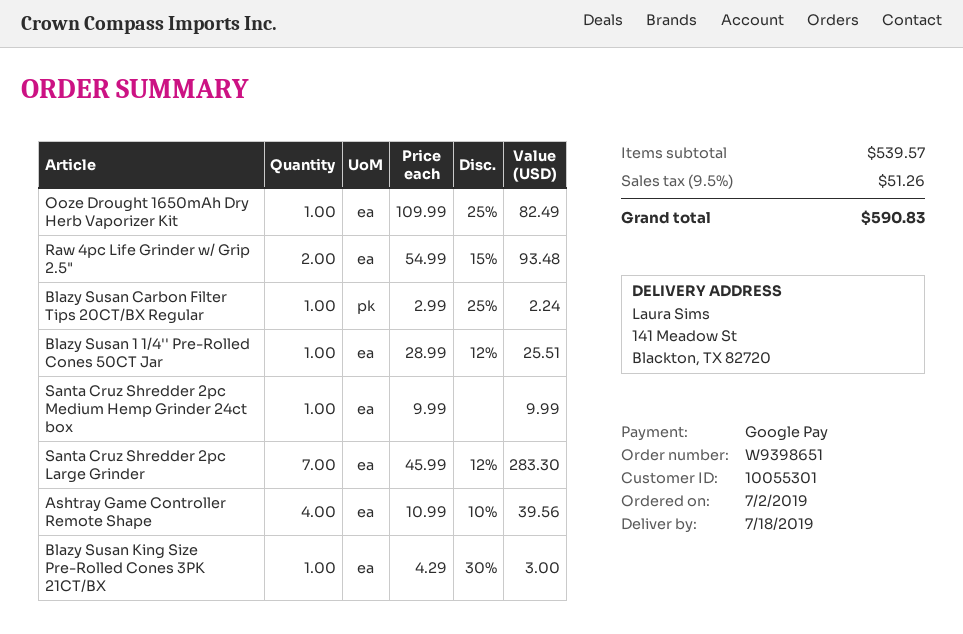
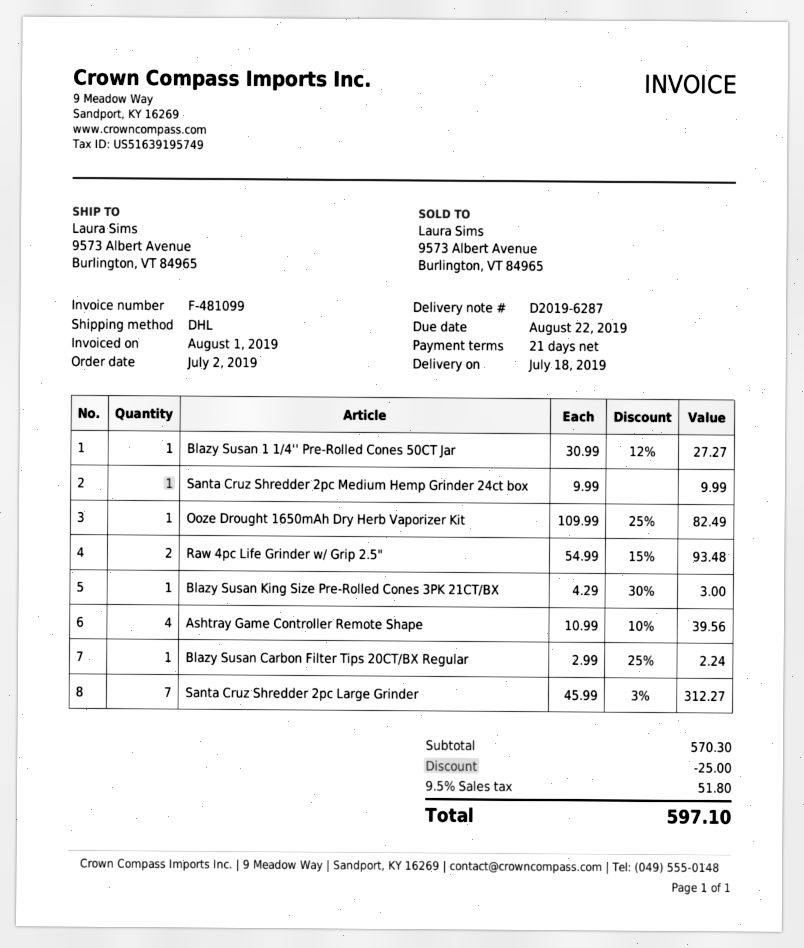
ship to: 141 Meadow St, Blackton, TX 82720 -> 9573 Albert Avenue, Burlington, VT 84965
Blazy Susan 1 1/4'' Pre-Rolled Cones 50CT Jar: 1 x 28.99 - 12% = 25.51 -> 1 x 30.99 - 12% = 27.27
Santa Cruz Shredder 2pc Large Grinder: 7 x 45.99 - 12% = 283.30 -> 7 x 45.99 - 3% = 312.27
subtotal: 539.57 -> 570.30
discount: none -> 25.00
tax: 9.5% = 51.26 -> 9.5% = 51.80
total: 590.83 -> 597.10

